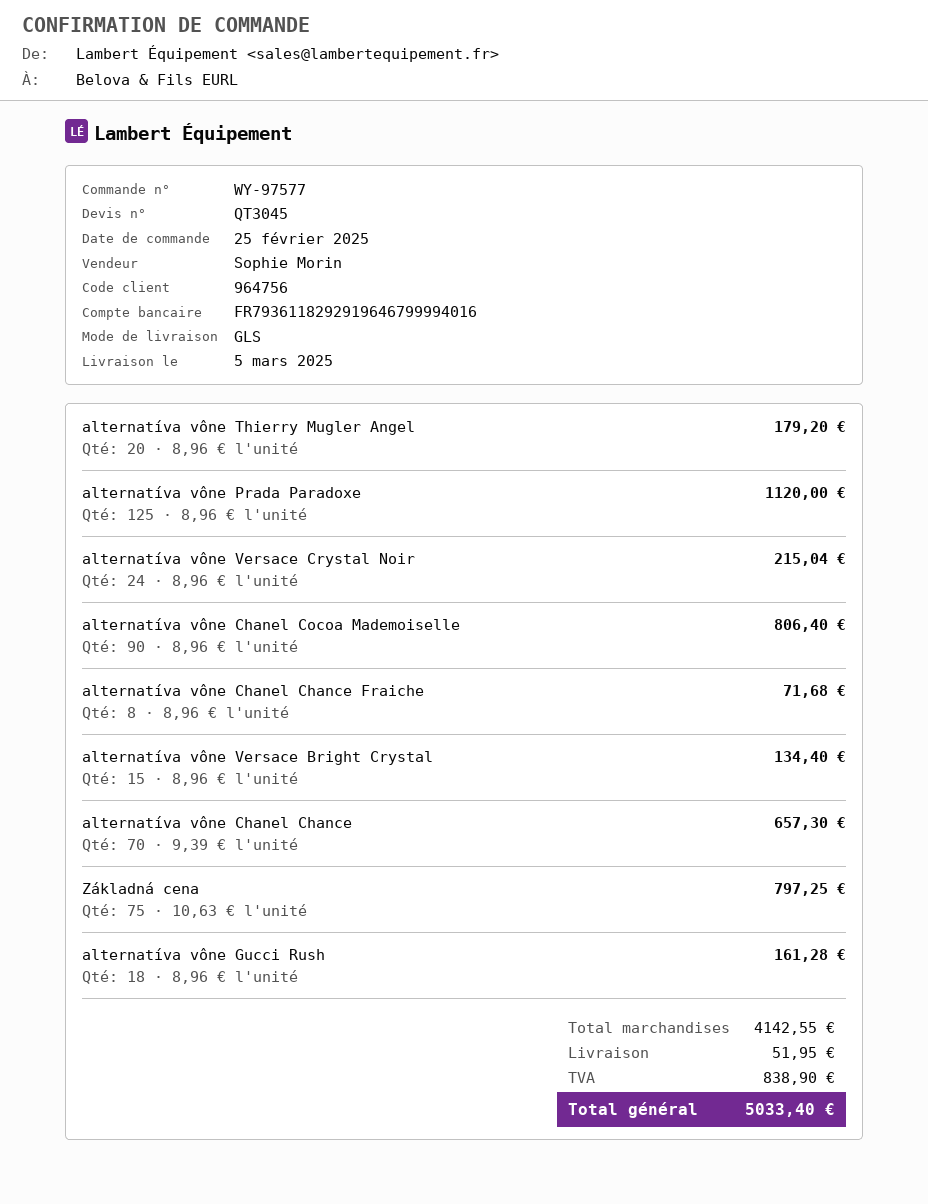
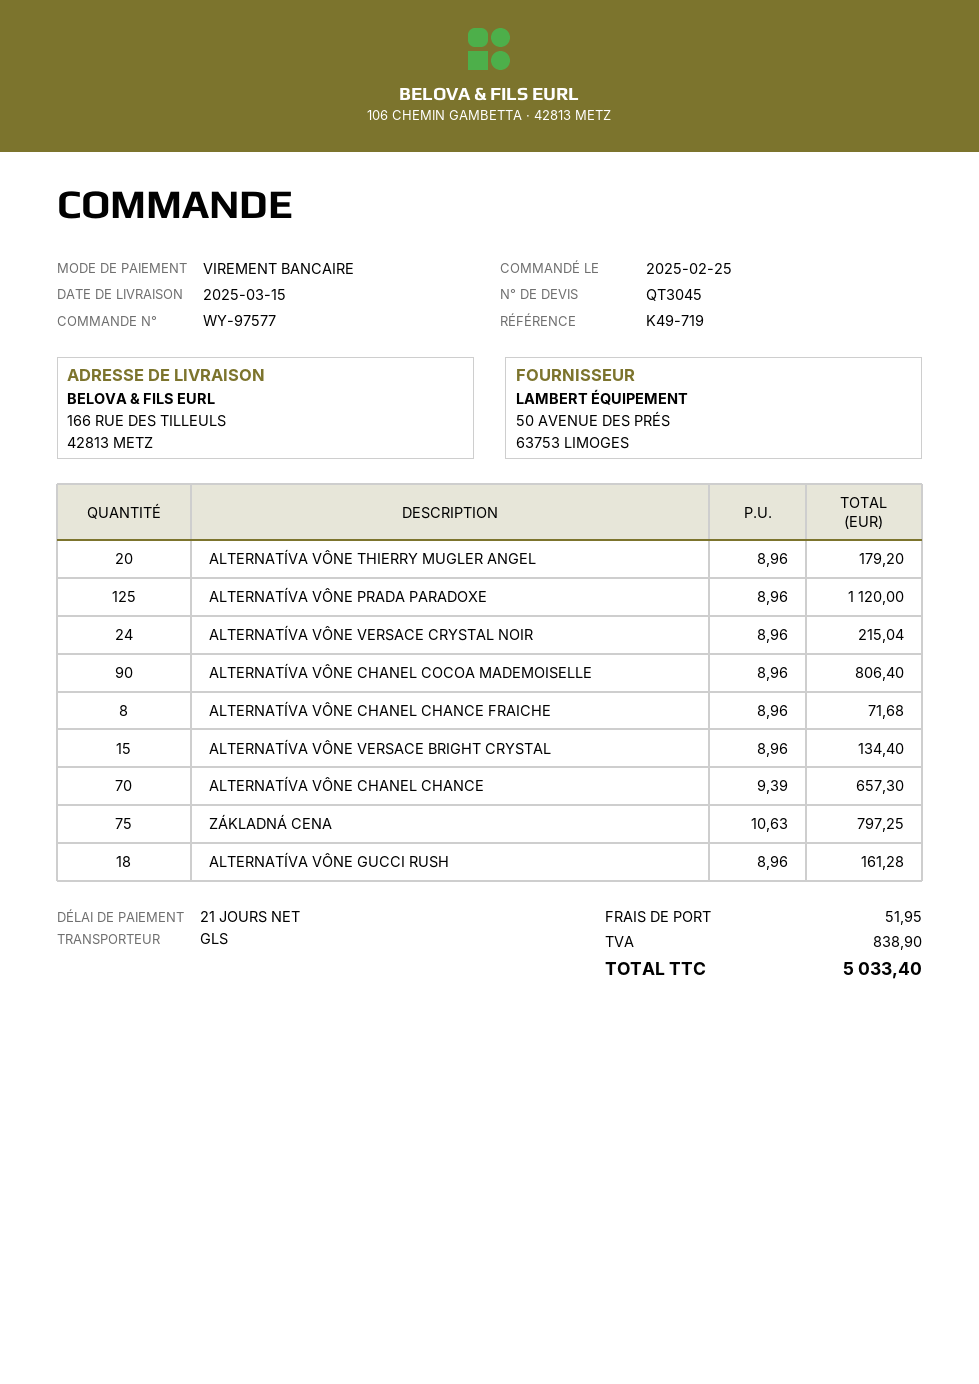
delivery date: 2025-03-05 -> 2025-03-15

